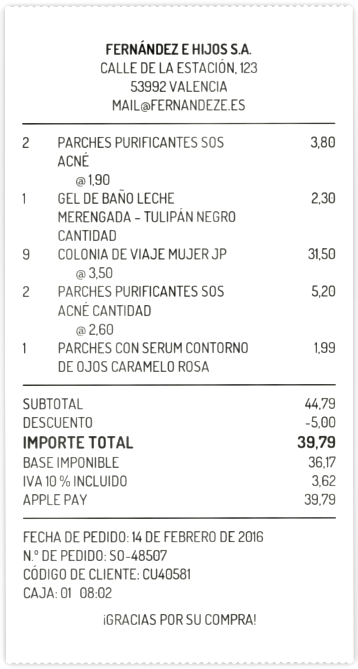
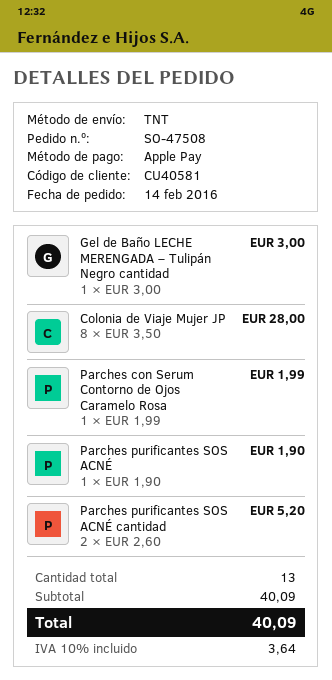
order number: SO-48507 -> SO-47508
PARCHES PURIFICANTES SOS ACNÉ: 2 x 1.90 = 3.80 -> 1 x 1.90 = 1.90
GEL DE BAÑO LECHE MERENGADA – TULIPÁN NEGRO CANTIDAD: 1 x 2.30 = 2.30 -> 1 x 3.00 = 3.00
COLONIA DE VIAJE MUJER JP: 9 x 3.50 = 31.50 -> 8 x 3.50 = 28.00
subtotal: 44.79 -> 40.09
discount: 5.00 -> none
tax: 10% = 3.62 -> 10% = 3.64
total: 39.79 -> 40.09

